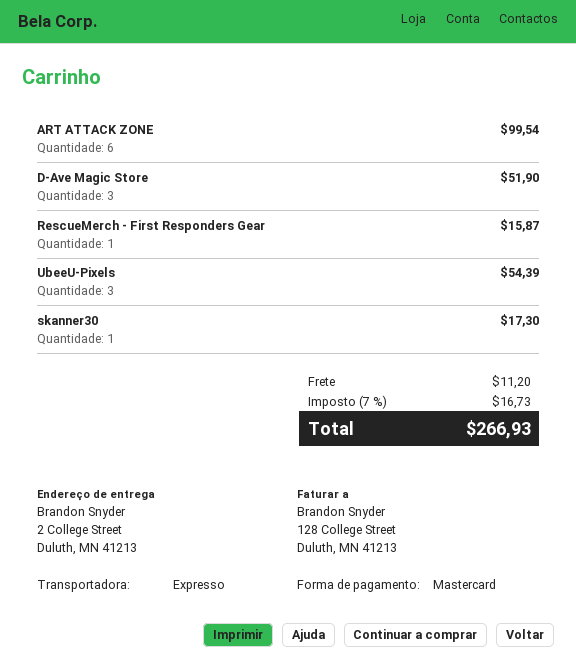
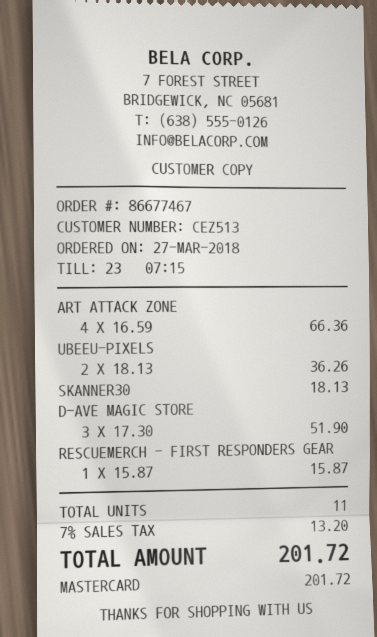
ART ATTACK ZONE: 6 for 99.54 -> 4 for 66.36
UbeeU-Pixels: 3 for 54.39 -> 2 for 36.26
skanner30: 1 for 17.30 -> 1 for 18.13
shipping: 11.20 -> none
tax: 7% = 16.73 -> 7% = 13.20
total: 266.93 -> 201.72

